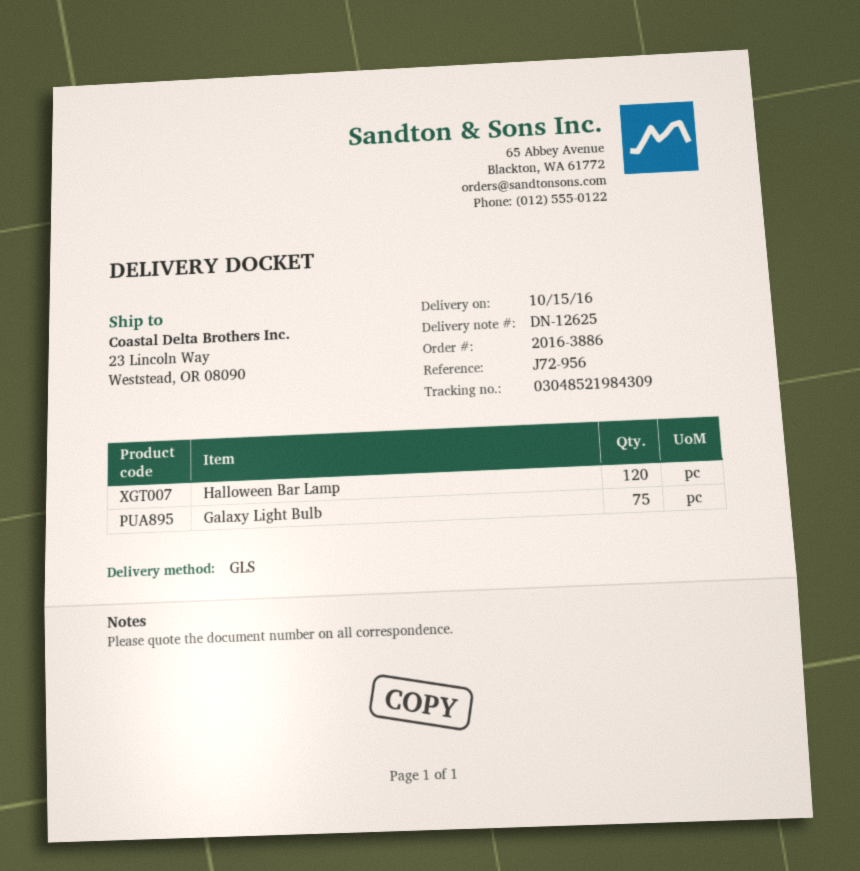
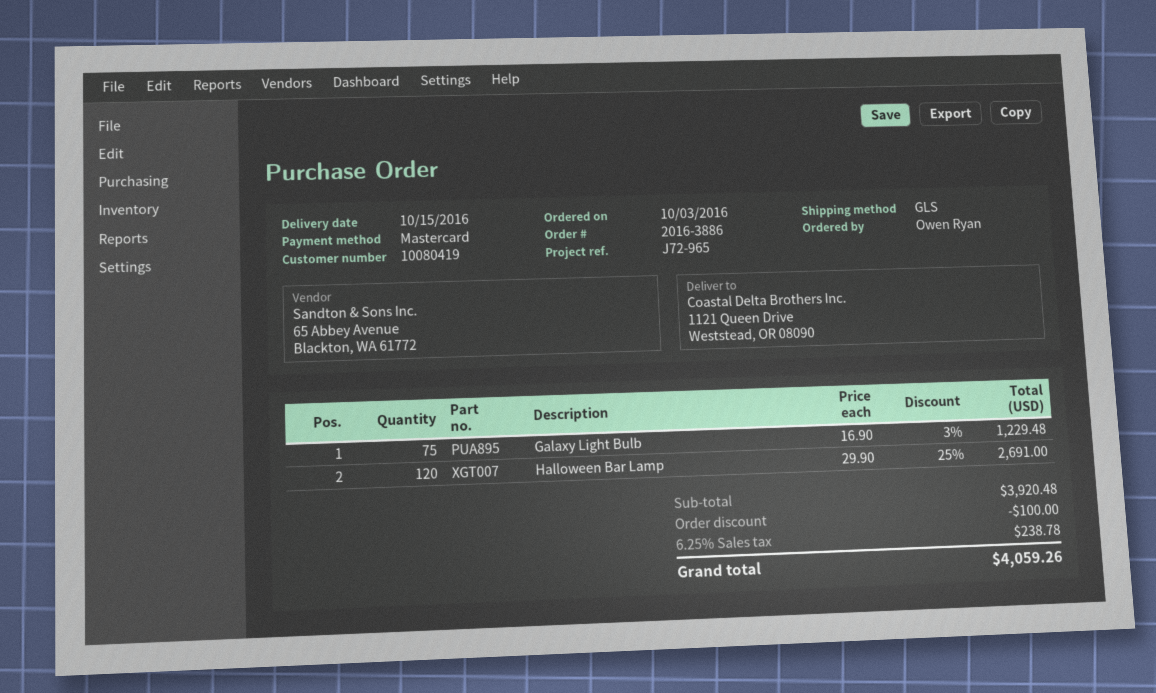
reference: J72-956 -> J72-965
ship to: 23 Lincoln Way, Weststead, OR 08090 -> 1121 Queen Drive, Weststead, OR 08090

